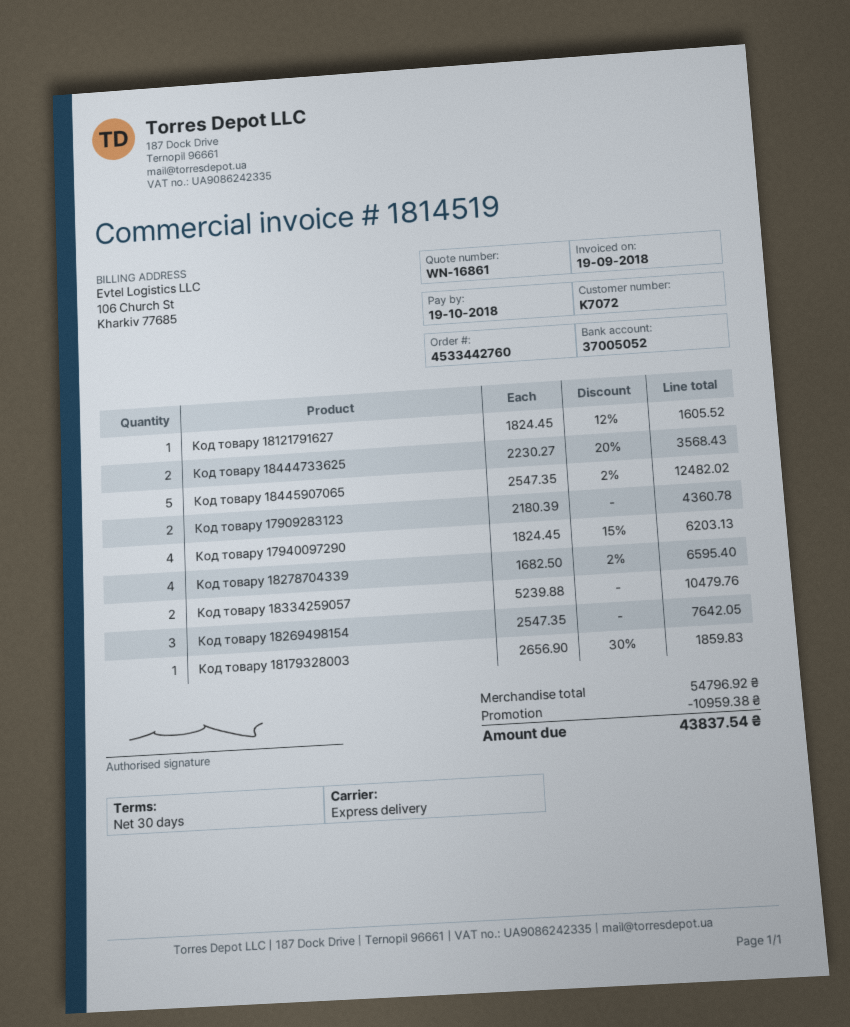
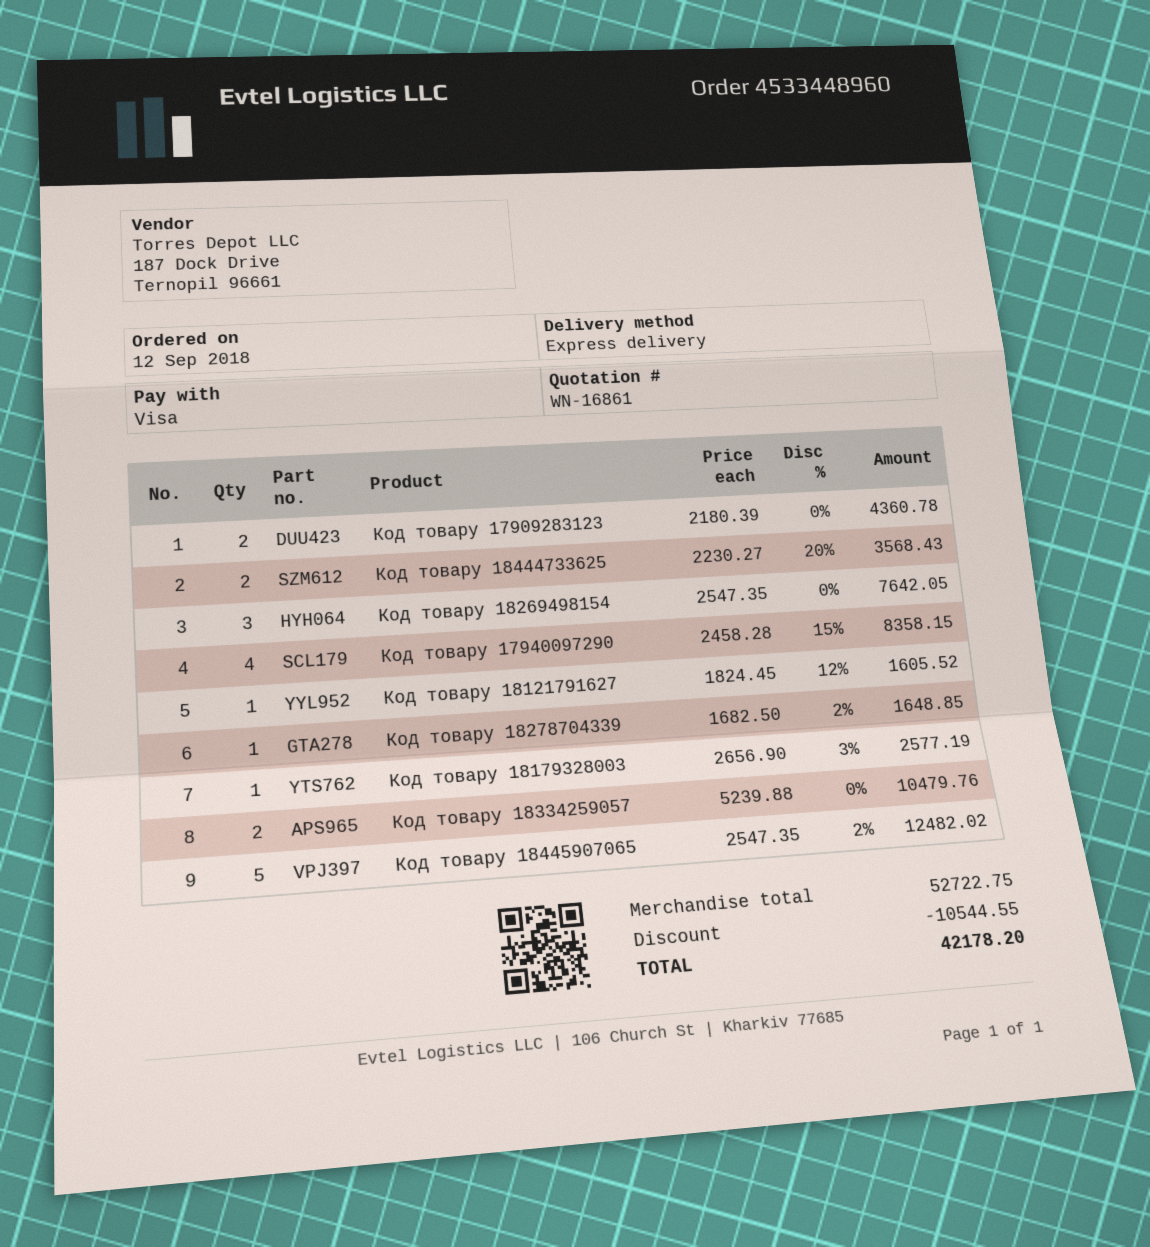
order number: 4533442760 -> 4533448960
Код товару 17940097290: 4 x 1824.45 - 15% = 6203.13 -> 4 x 2458.28 - 15% = 8358.15
Код товару 18278704339: 4 x 1682.50 - 2% = 6595.40 -> 1 x 1682.50 - 2% = 1648.85
Код товару 18179328003: 1 x 2656.90 - 30% = 1859.83 -> 1 x 2656.90 - 3% = 2577.19
subtotal: 54796.92 -> 52722.75
discount: 10959.38 -> 10544.55
total: 43837.54 -> 42178.20

